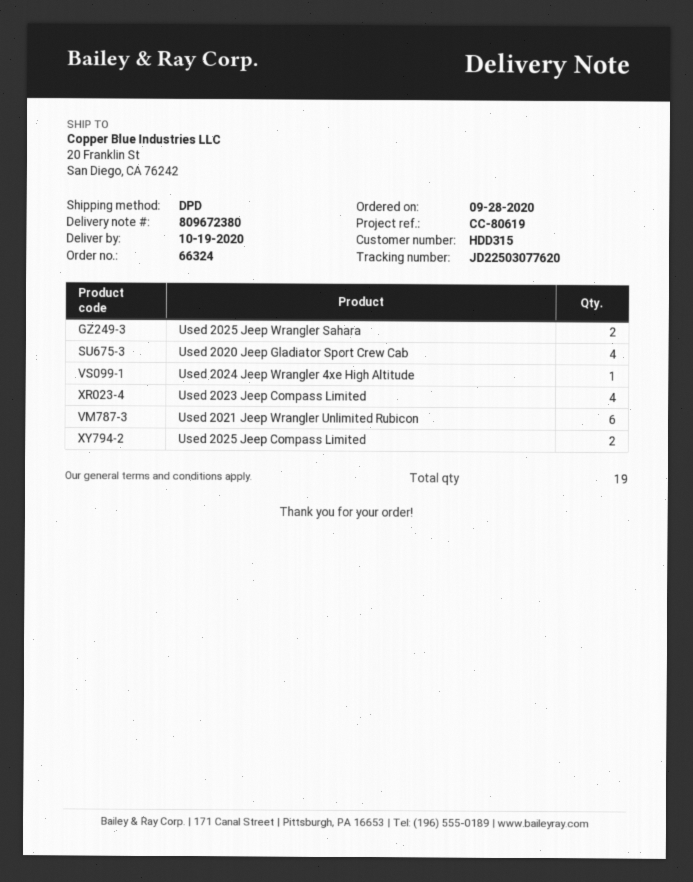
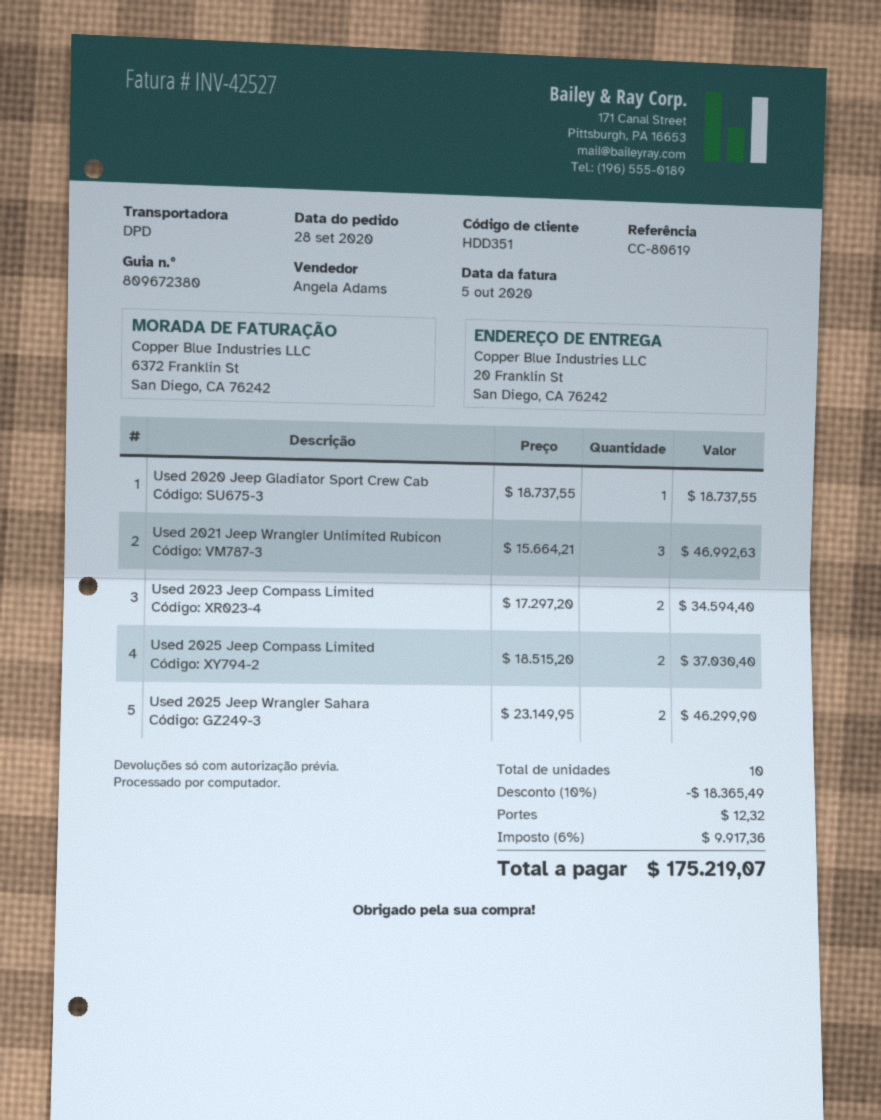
customer number: HDD315 -> HDD351
Used 2020 Jeep Gladiator Sport Crew Cab: 4 -> 1
Used 2024 Jeep Wrangler 4xe High Altitude: 1 -> none
Used 2023 Jeep Compass Limited: 4 -> 2
Used 2021 Jeep Wrangler Unlimited Rubicon: 6 -> 3
total quantity: 19 -> 10

